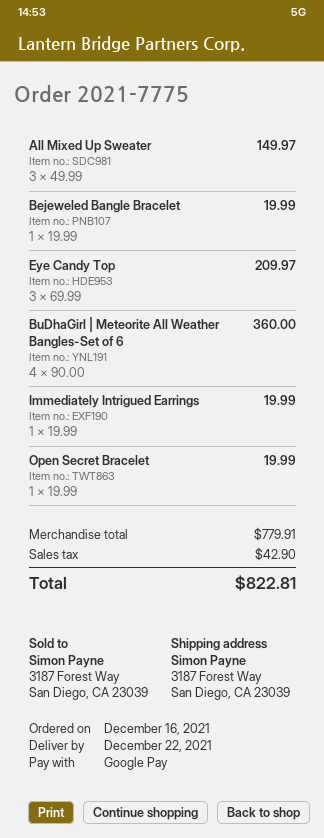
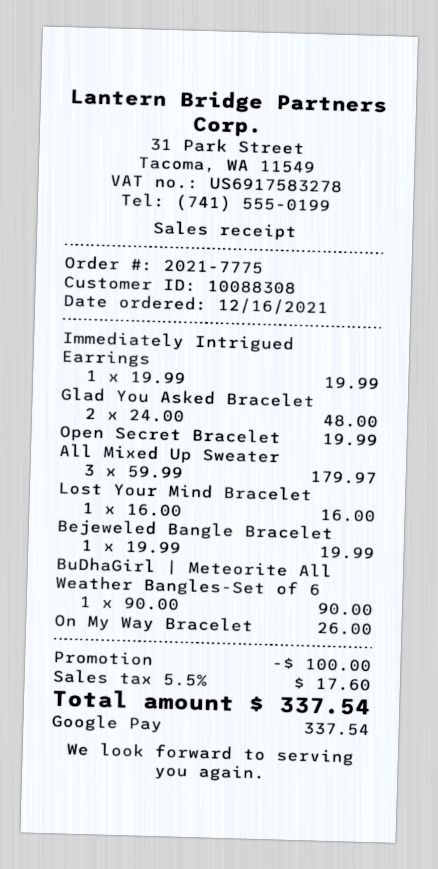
All Mixed Up Sweater: 3 x 49.99 = 149.97 -> 3 x 59.99 = 179.97
Eye Candy Top: 3 x 69.99 = 209.97 -> none
BuDhaGirl | Meteorite All Weather Bangles-Set of 6: 4 x 90.00 = 360.00 -> 1 x 90.00 = 90.00
Glad You Asked Bracelet: none -> 2 x 24.00 = 48.00
Lost Your Mind Bracelet: none -> 1 x 16.00 = 16.00
On My Way Bracelet: none -> 1 x 26.00 = 26.00
discount: none -> 100.00
tax: 42.90 -> 17.60
total: 822.81 -> 337.54

